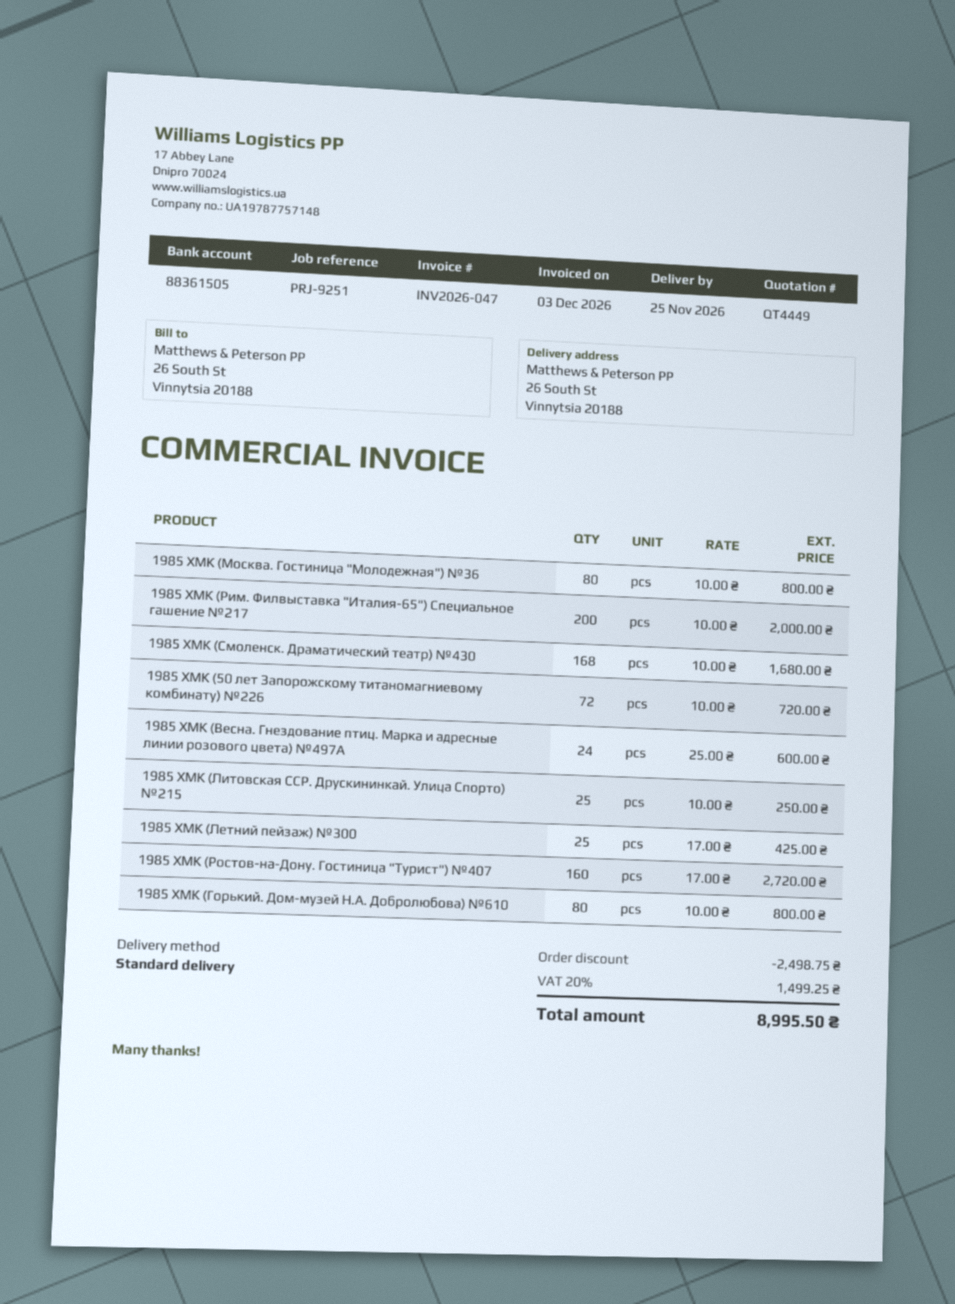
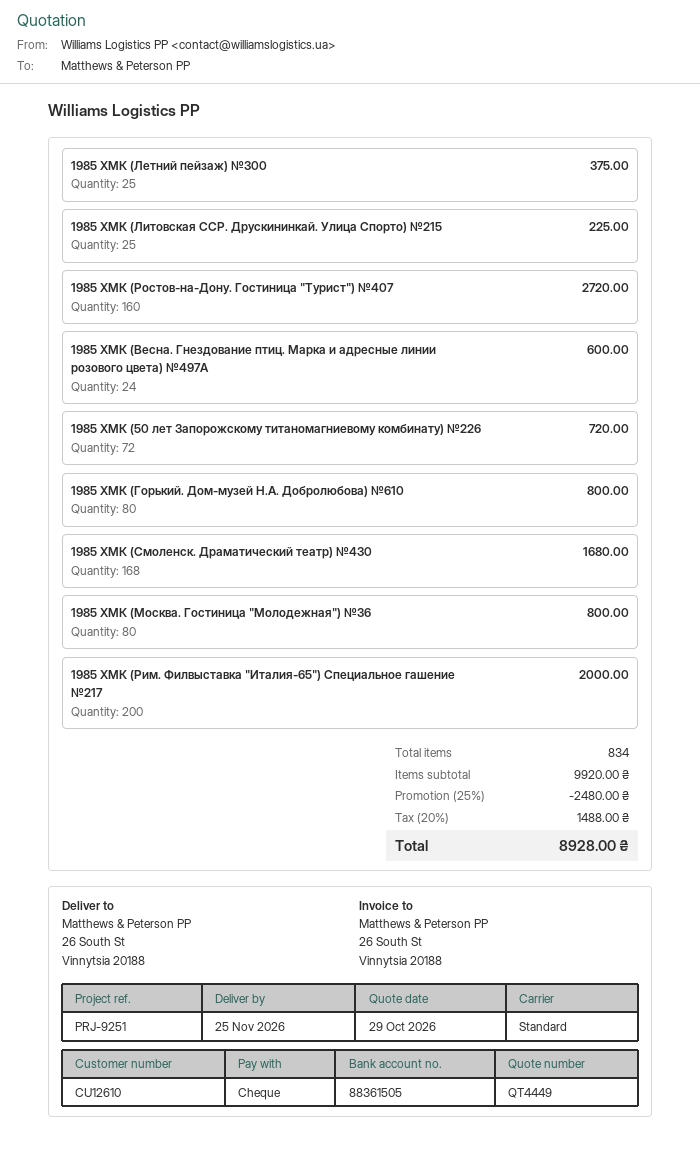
1985 ХМК (Литовская ССР. Друскининкай. Улица Спорто) №215: 25 for 250.00 -> 25 for 225.00
1985 ХМК (Летний пейзаж) №300: 25 for 425.00 -> 25 for 375.00
discount: 2498.75 -> 2480.00
tax: 20% = 1499.25 -> 20% = 1488.00
total: 8995.50 -> 8928.00

